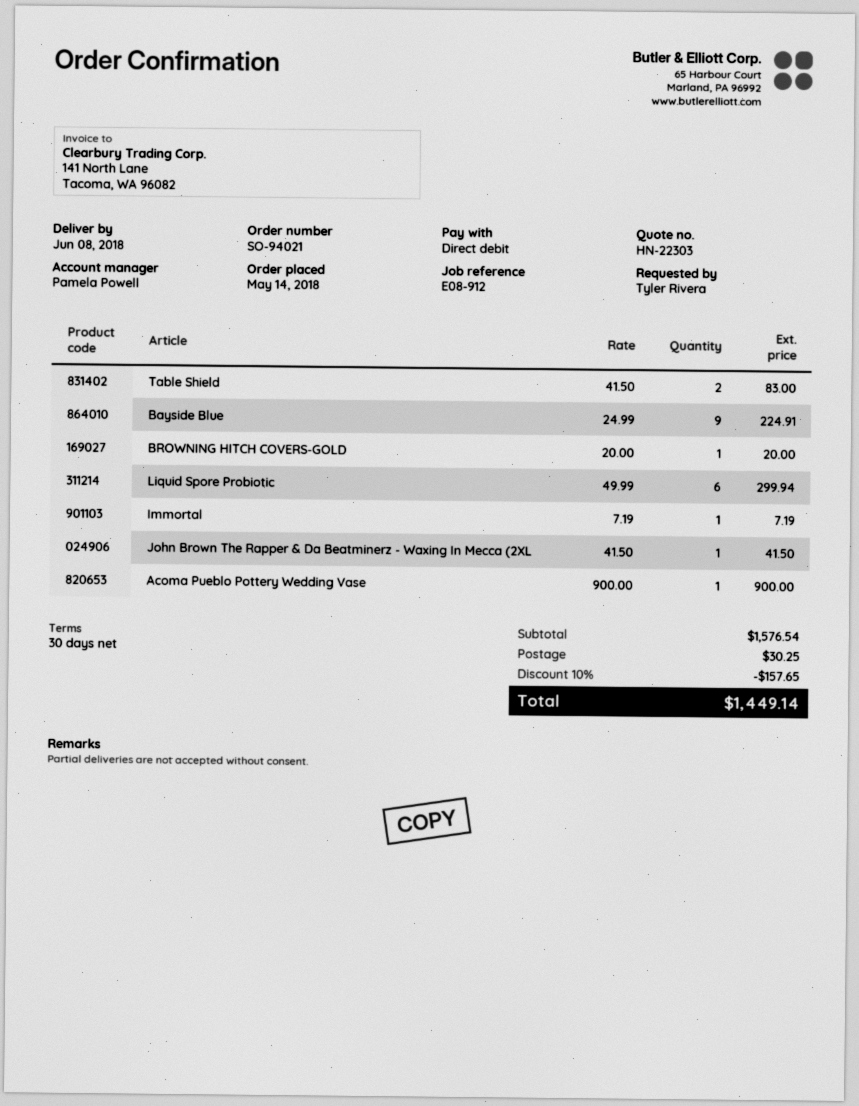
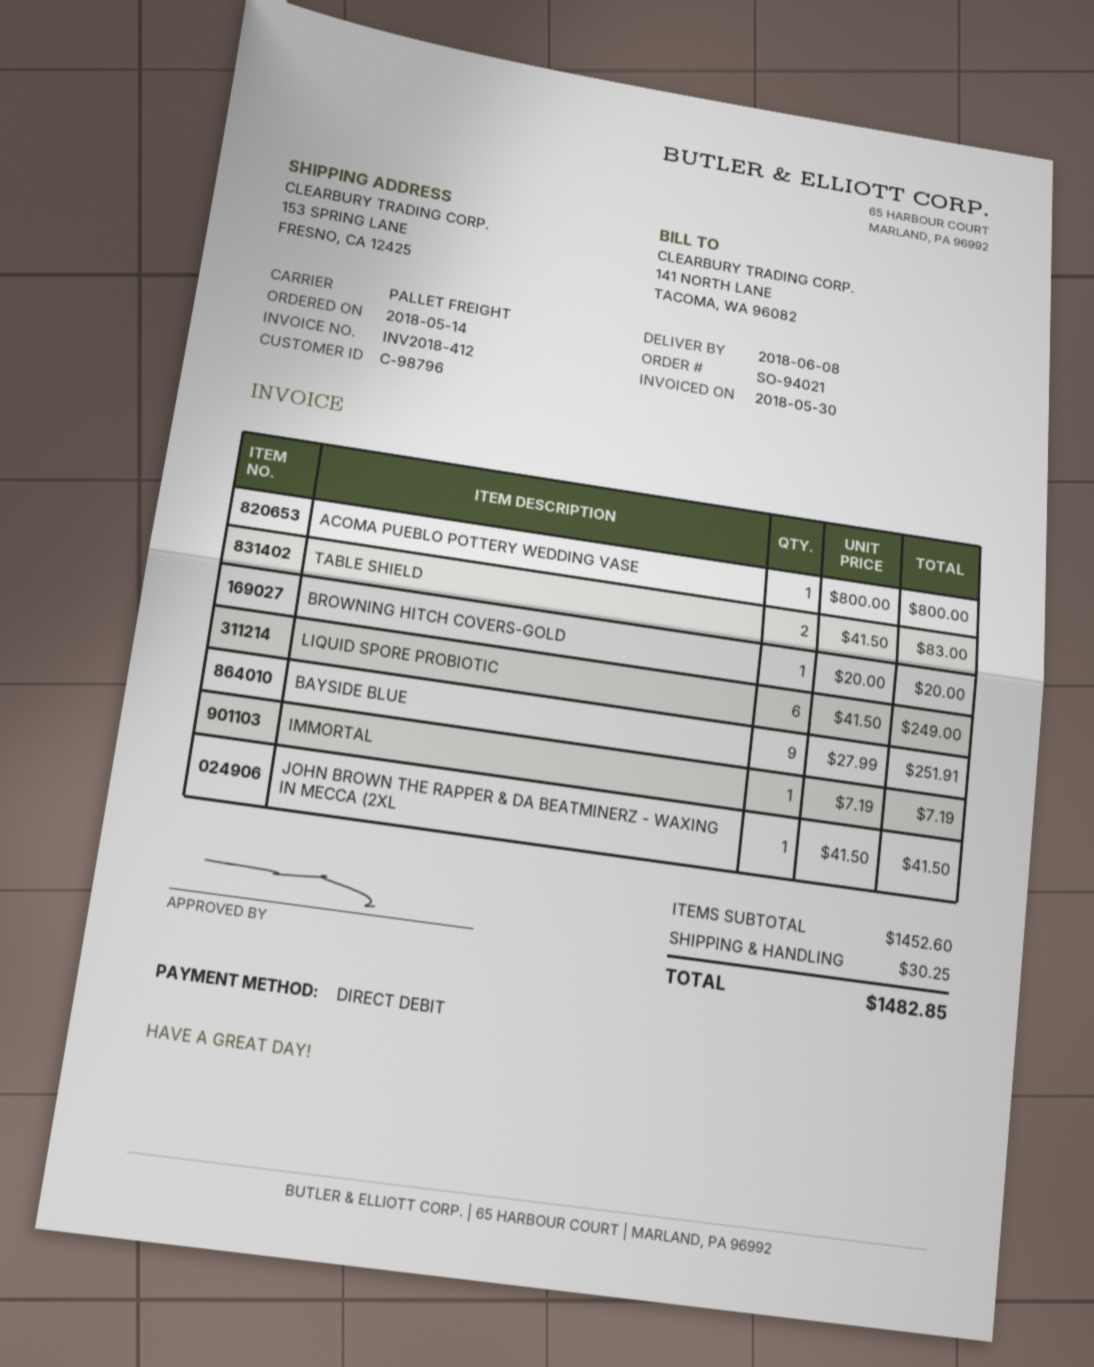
Bayside Blue: 9 x 24.99 = 224.91 -> 9 x 27.99 = 251.91
Liquid Spore Probiotic: 6 x 49.99 = 299.94 -> 6 x 41.50 = 249.00
Acoma Pueblo Pottery Wedding Vase: 1 x 900.00 = 900.00 -> 1 x 800.00 = 800.00
subtotal: 1576.54 -> 1452.60
discount: 10% = 157.65 -> none
total: 1449.14 -> 1482.85

